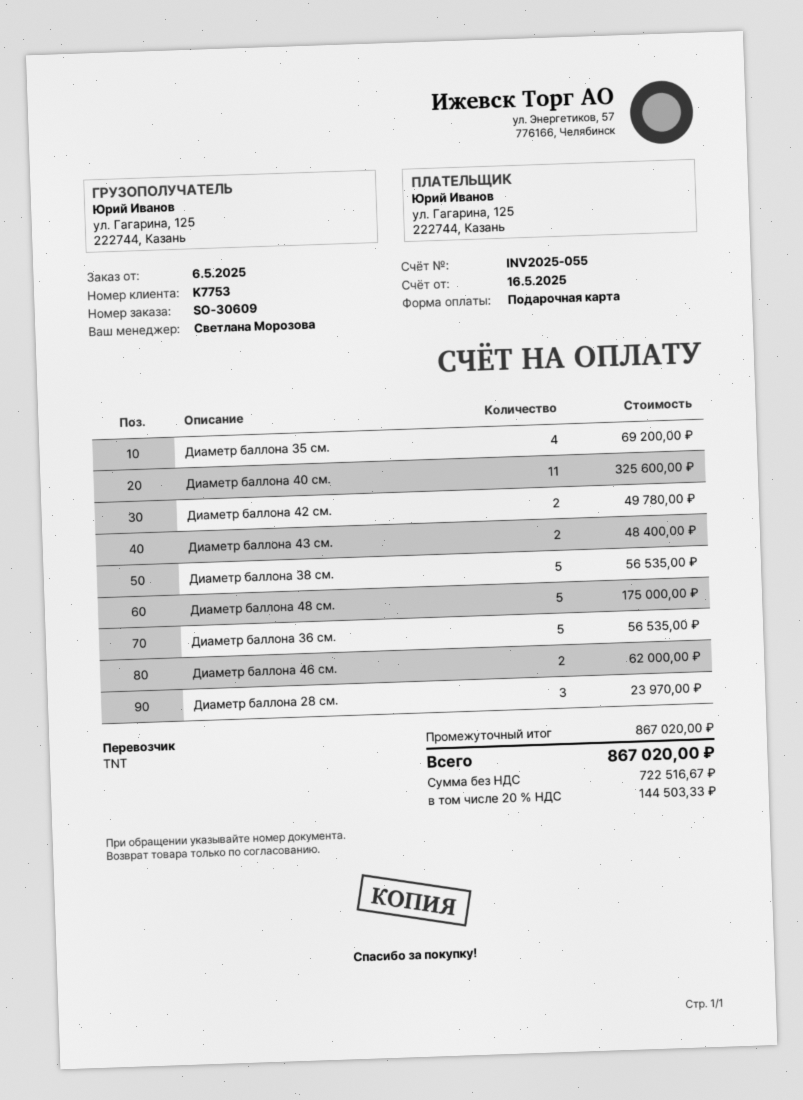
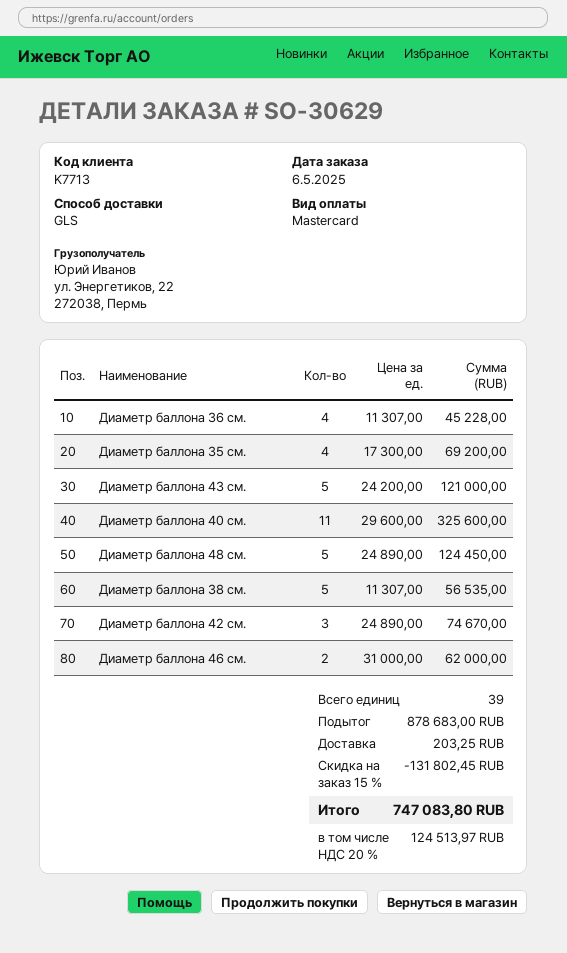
order number: SO-30609 -> SO-30629
customer number: K7753 -> K7713
payment method: gift card -> Mastercard
shipping method: TNT -> GLS
ship to: ул. Гагарина, 125, 222744, Казань -> ул. Энергетиков, 22, 272038, Пермь
Диаметр баллона 42 см.: 2 for 49780.00 -> 3 for 74670.00
Диаметр баллона 43 см.: 2 for 48400.00 -> 5 for 121000.00
Диаметр баллона 48 см.: 5 for 175000.00 -> 5 for 124450.00
Диаметр баллона 36 см.: 5 for 56535.00 -> 4 for 45228.00
Диаметр баллона 28 см.: 3 for 23970.00 -> none
subtotal: 867020.00 -> 878683.00
discount: none -> 15% = 131802.45
shipping: none -> 203.25
tax: 20% = 144503.33 -> 20% = 124513.97
total: 867020.00 -> 747083.80

